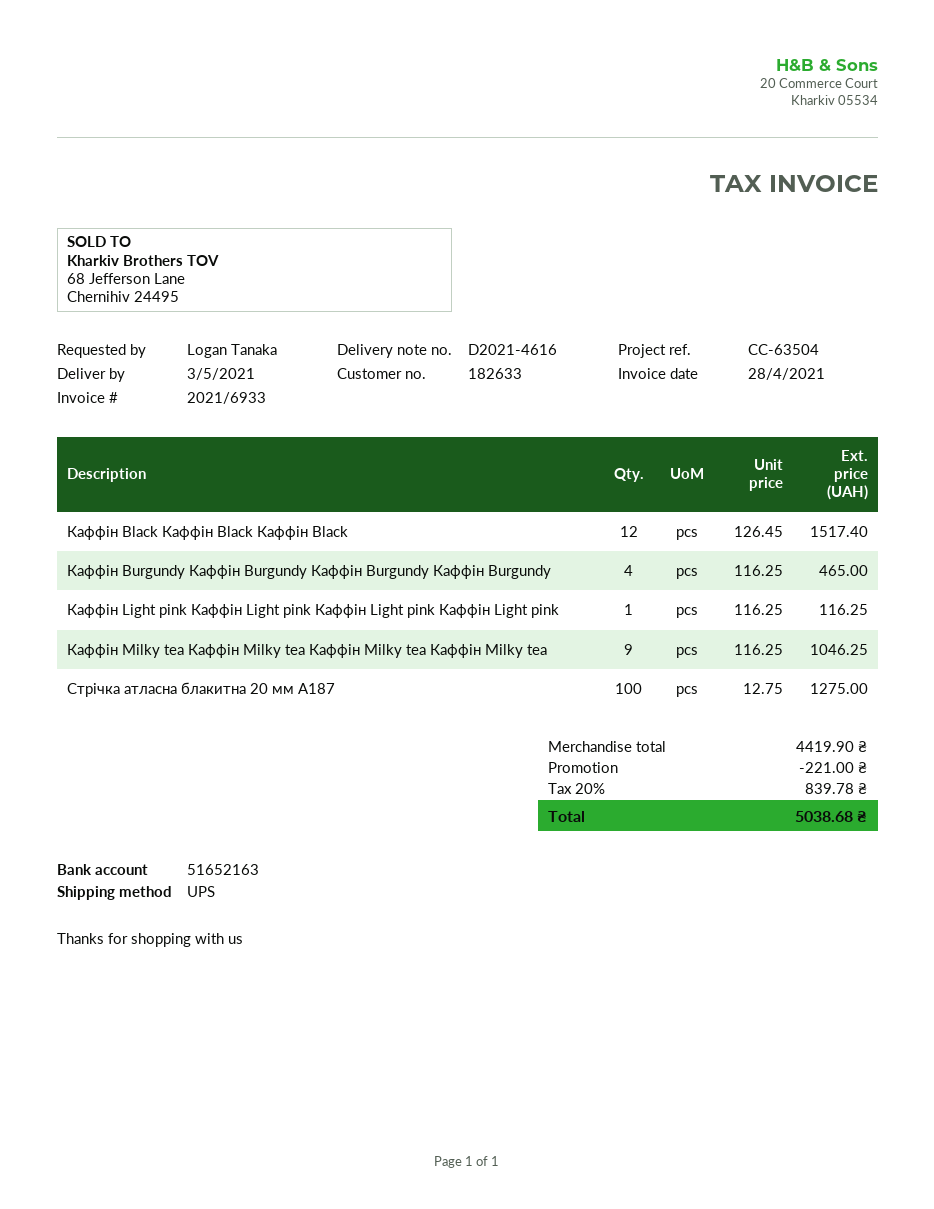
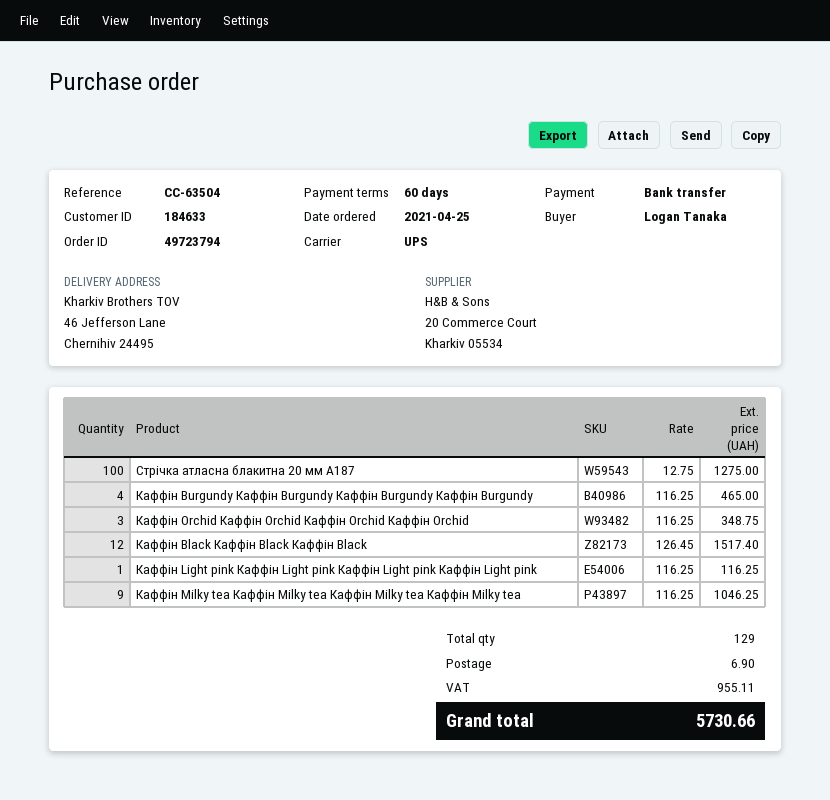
customer number: 182633 -> 184633
Каффін Orchid Каффін Orchid Каффін Orchid Каффін Orchid: none -> 3 x 116.25 = 348.75
discount: 221.00 -> none
shipping: none -> 6.90
tax: 839.78 -> 955.11
total: 5038.68 -> 5730.66

